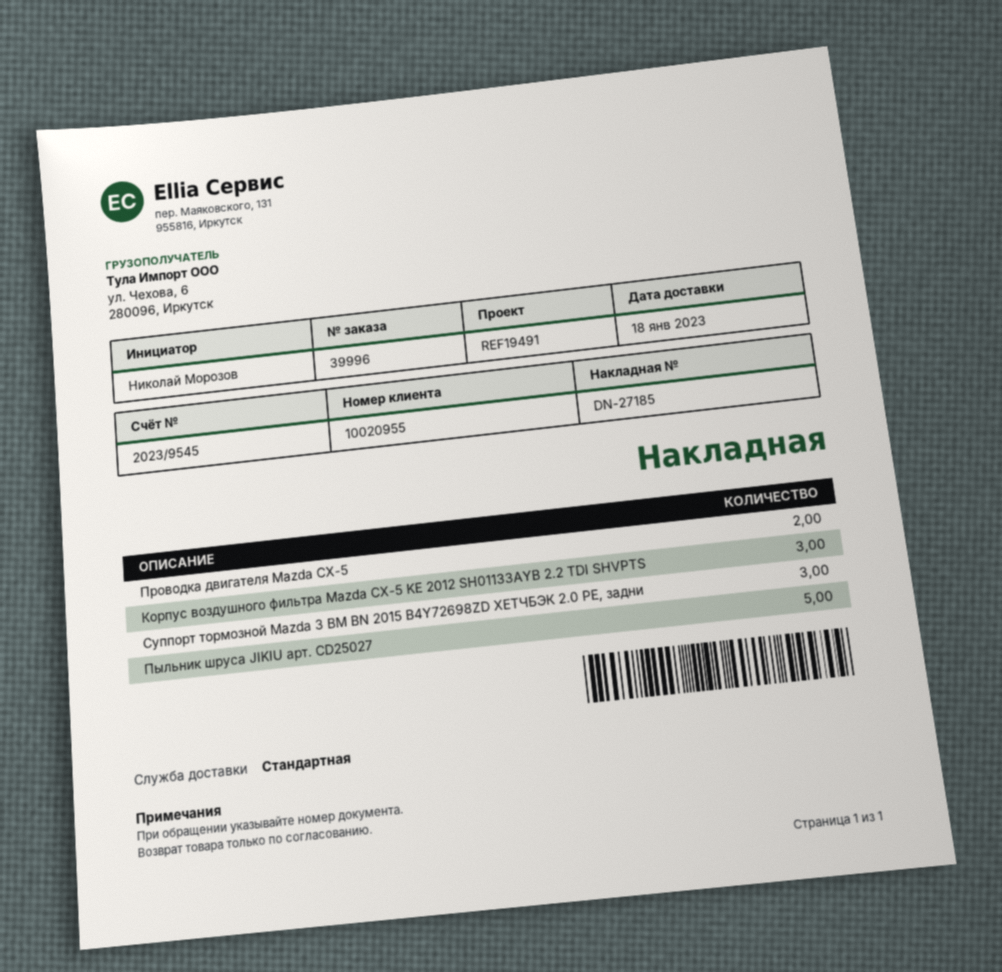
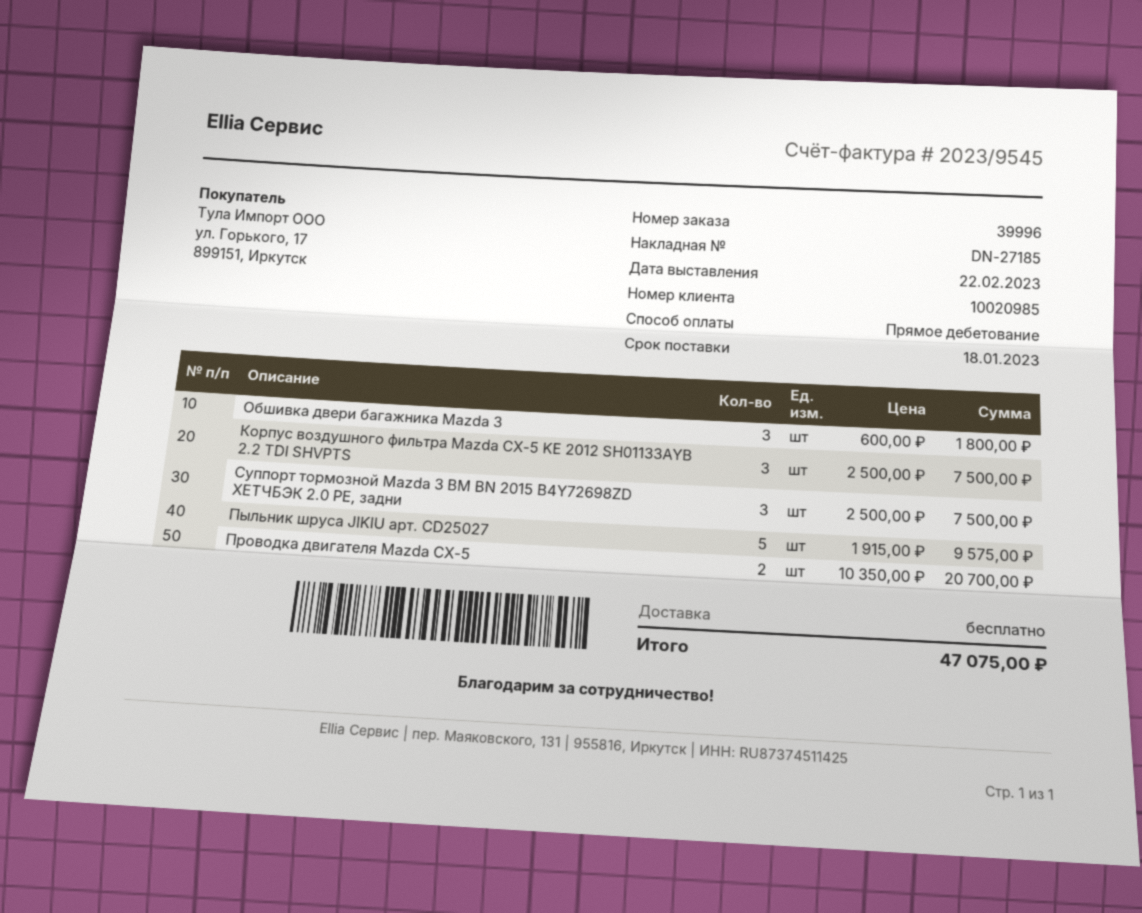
customer number: 10020955 -> 10020985
Обшивка двери багажника Mazda 3: none -> 3

